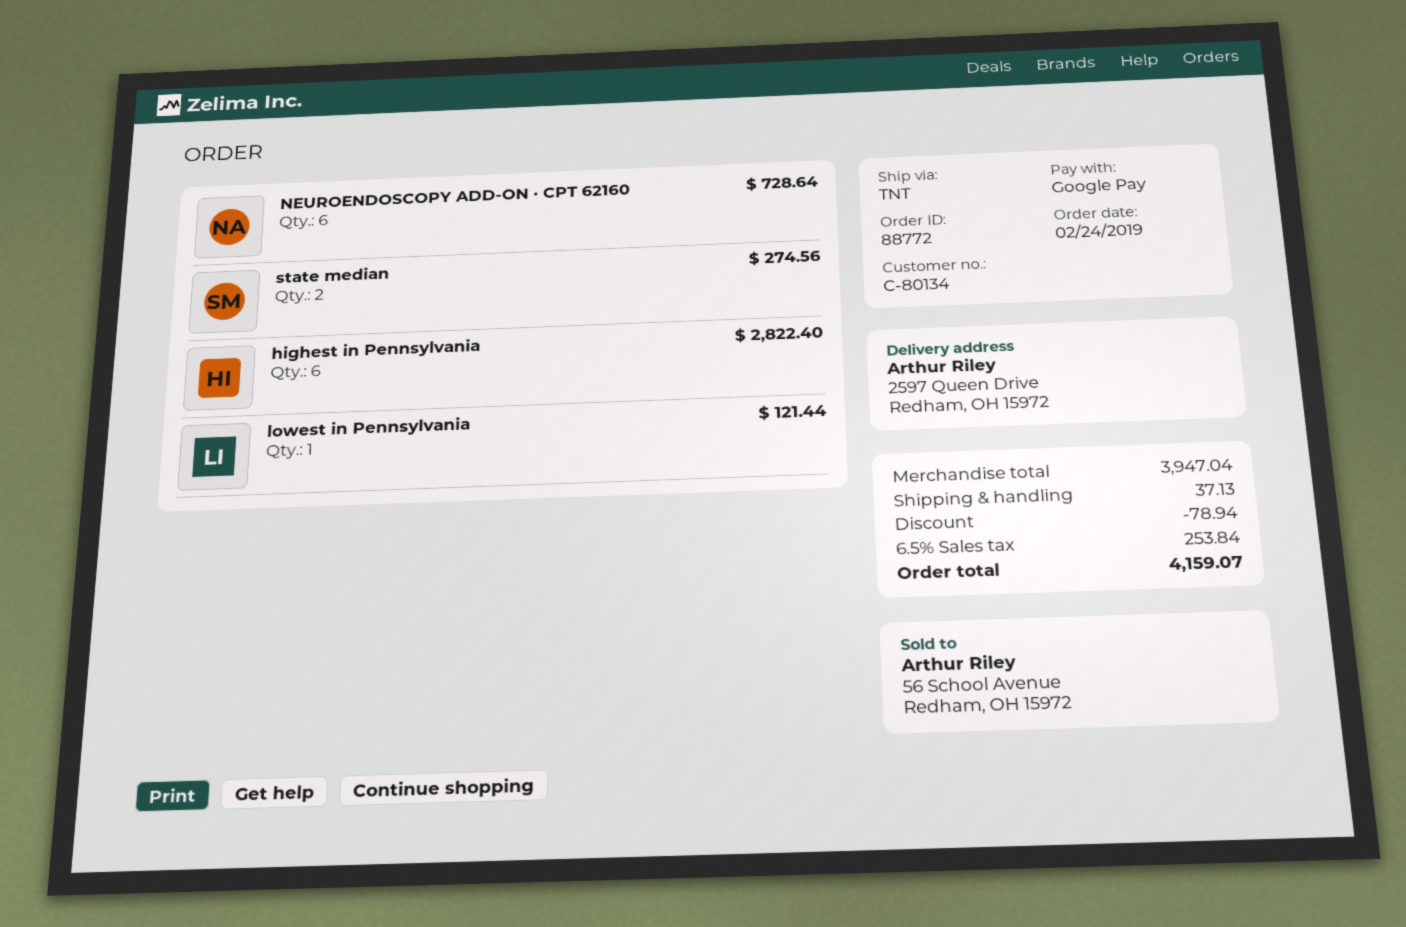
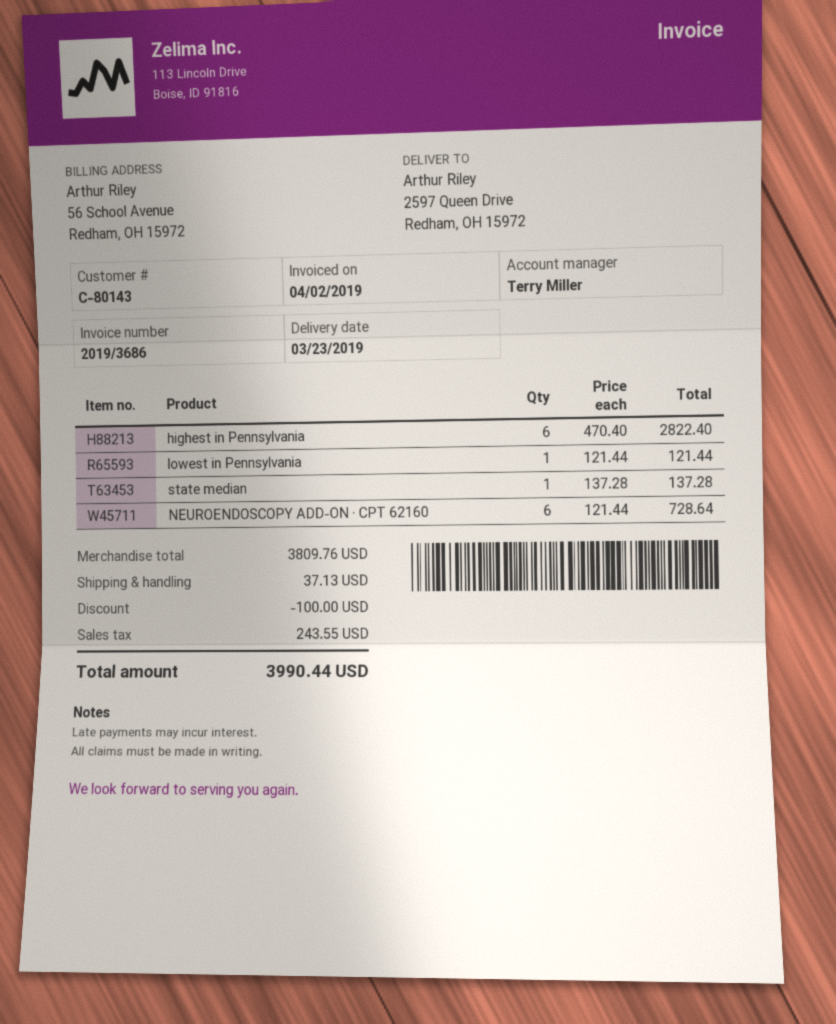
customer number: C-80134 -> C-80143
state median: 2 for 274.56 -> 1 for 137.28
subtotal: 3947.04 -> 3809.76
discount: 78.94 -> 100.00
tax: 253.84 -> 243.55
total: 4159.07 -> 3990.44

